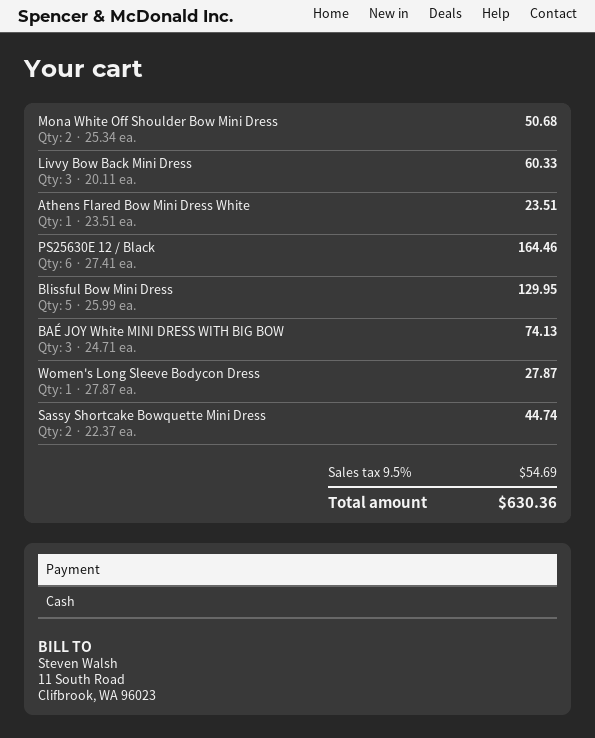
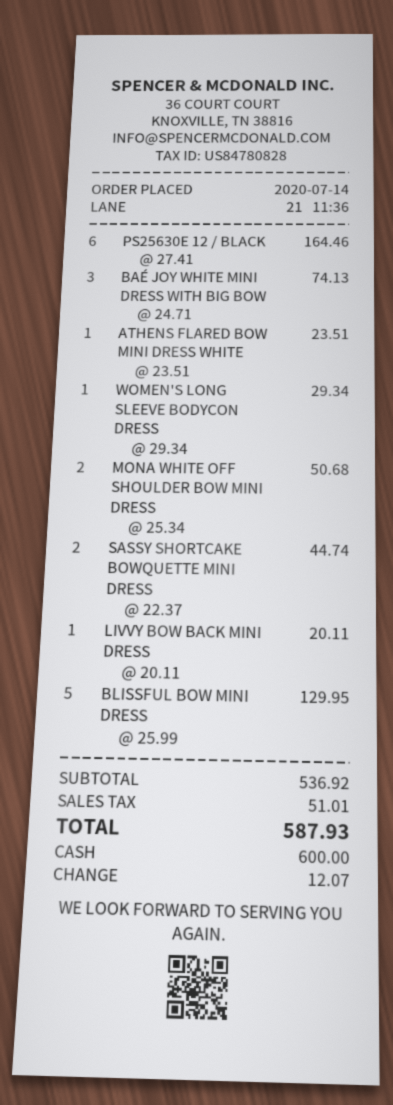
Livvy Bow Back Mini Dress: 3 x 20.11 = 60.33 -> 1 x 20.11 = 20.11
Women's Long Sleeve Bodycon Dress: 1 x 27.87 = 27.87 -> 1 x 29.34 = 29.34
tax: 54.69 -> 51.01
total: 630.36 -> 587.93

